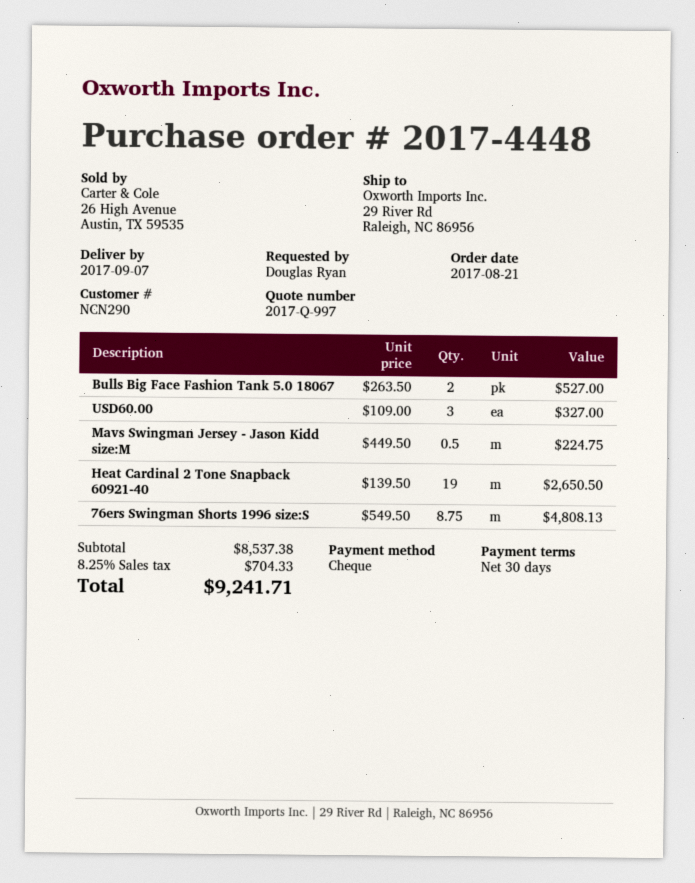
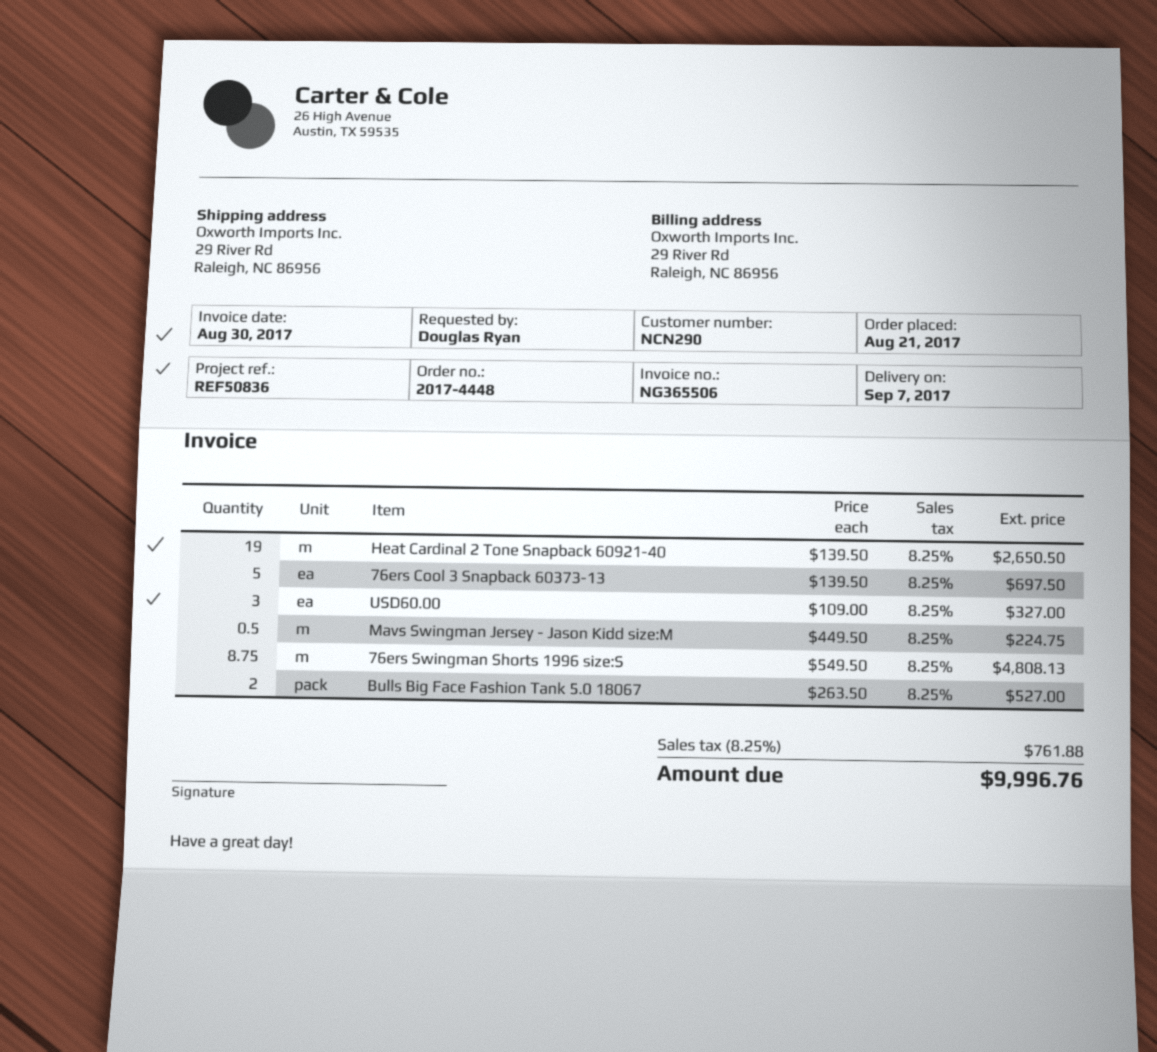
76ers Cool 3 Snapback 60373-13: none -> 5 x 139.50 = 697.50
tax: 8.25% = 704.33 -> 8.25% = 761.88
total: 9241.71 -> 9996.76

